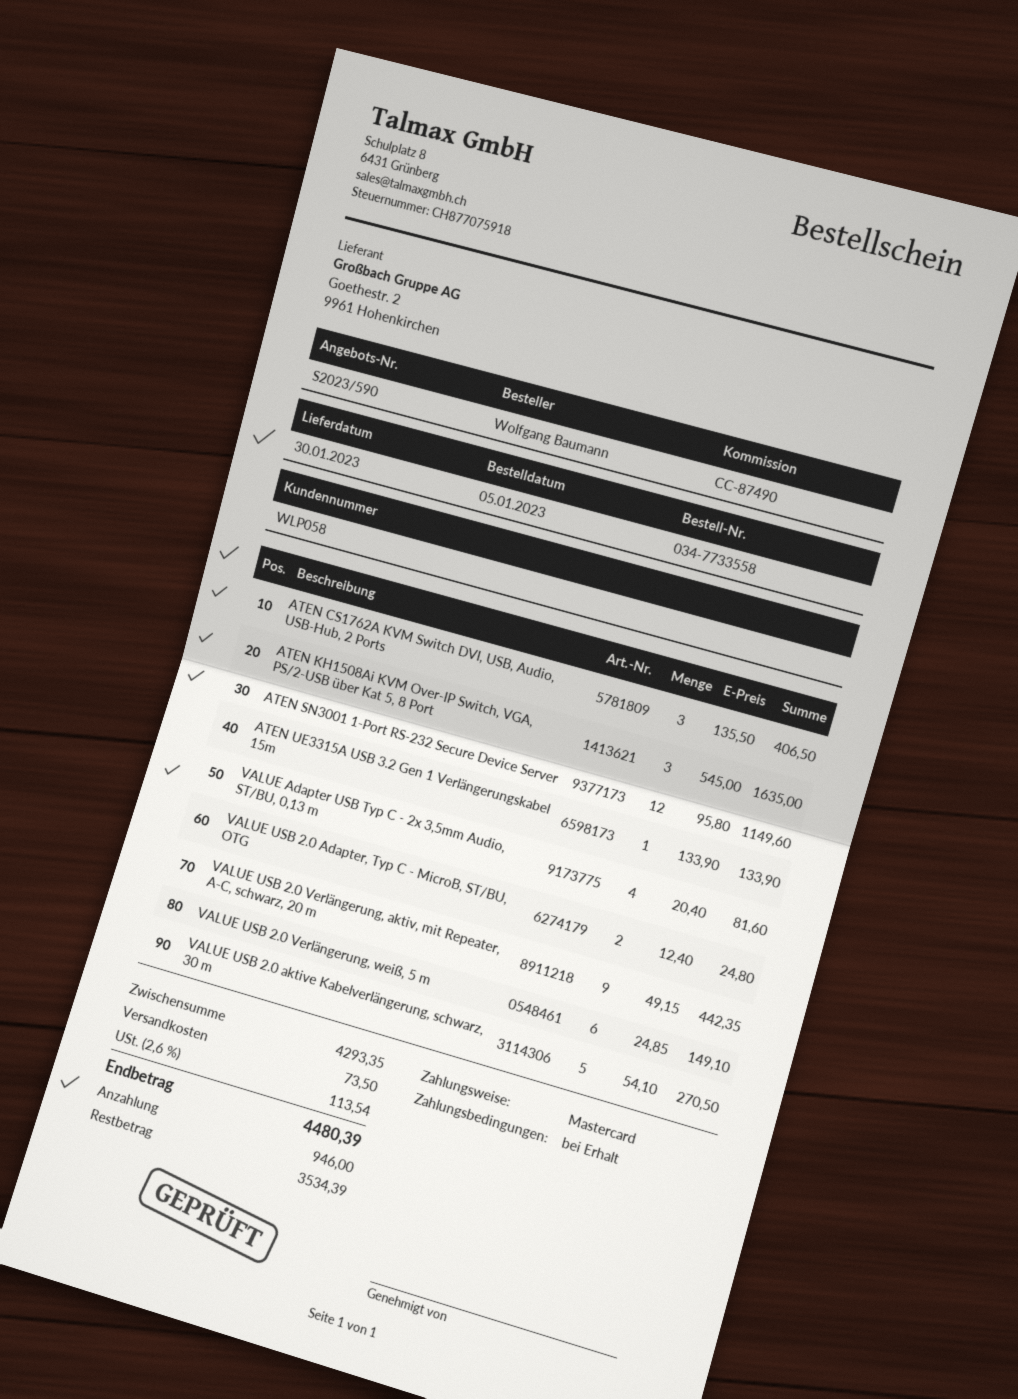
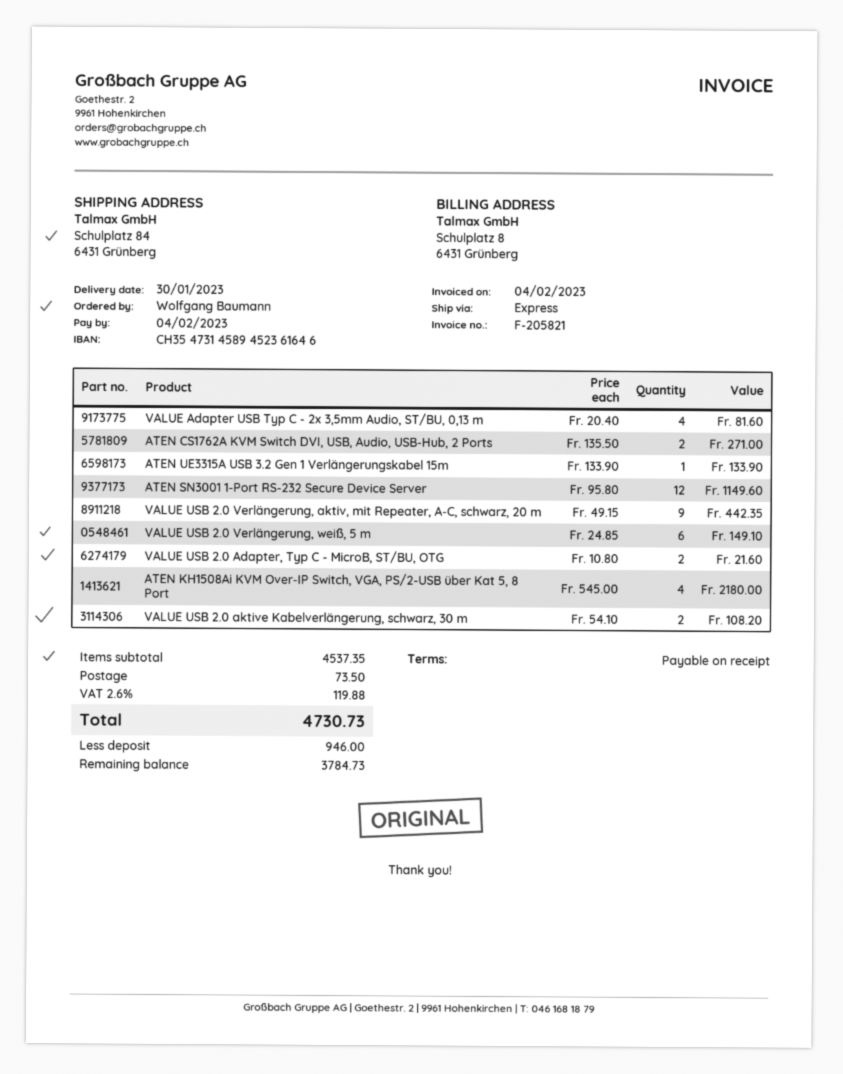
ATEN CS1762A KVM Switch DVI, USB, Audio, USB-Hub, 2 Ports: 3 x 135.50 = 406.50 -> 2 x 135.50 = 271.00
ATEN KH1508Ai KVM Over-IP Switch, VGA, PS/2-USB über Kat 5, 8 Port: 3 x 545.00 = 1635.00 -> 4 x 545.00 = 2180.00
VALUE USB 2.0 Adapter, Typ C - MicroB, ST/BU, OTG: 2 x 12.40 = 24.80 -> 2 x 10.80 = 21.60
VALUE USB 2.0 aktive Kabelverlängerung, schwarz, 30 m: 5 x 54.10 = 270.50 -> 2 x 54.10 = 108.20
subtotal: 4293.35 -> 4537.35
tax: 2.6% = 113.54 -> 2.6% = 119.88
total: 4480.39 -> 4730.73
balance: 3534.39 -> 3784.73

